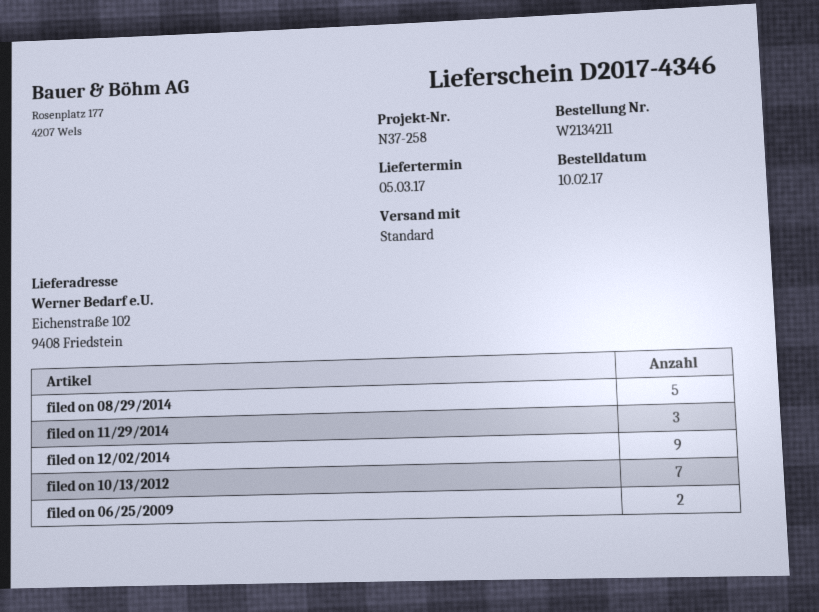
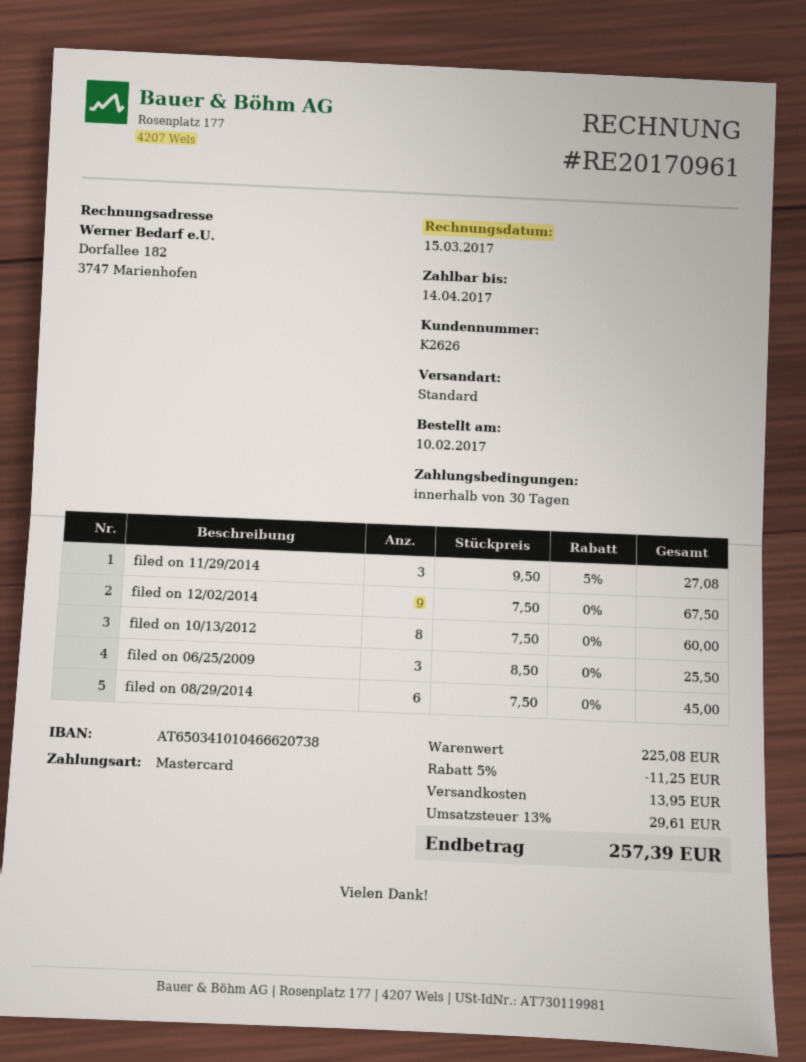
filed on 08/29/2014: 5 -> 6
filed on 10/13/2012: 7 -> 8
filed on 06/25/2009: 2 -> 3

